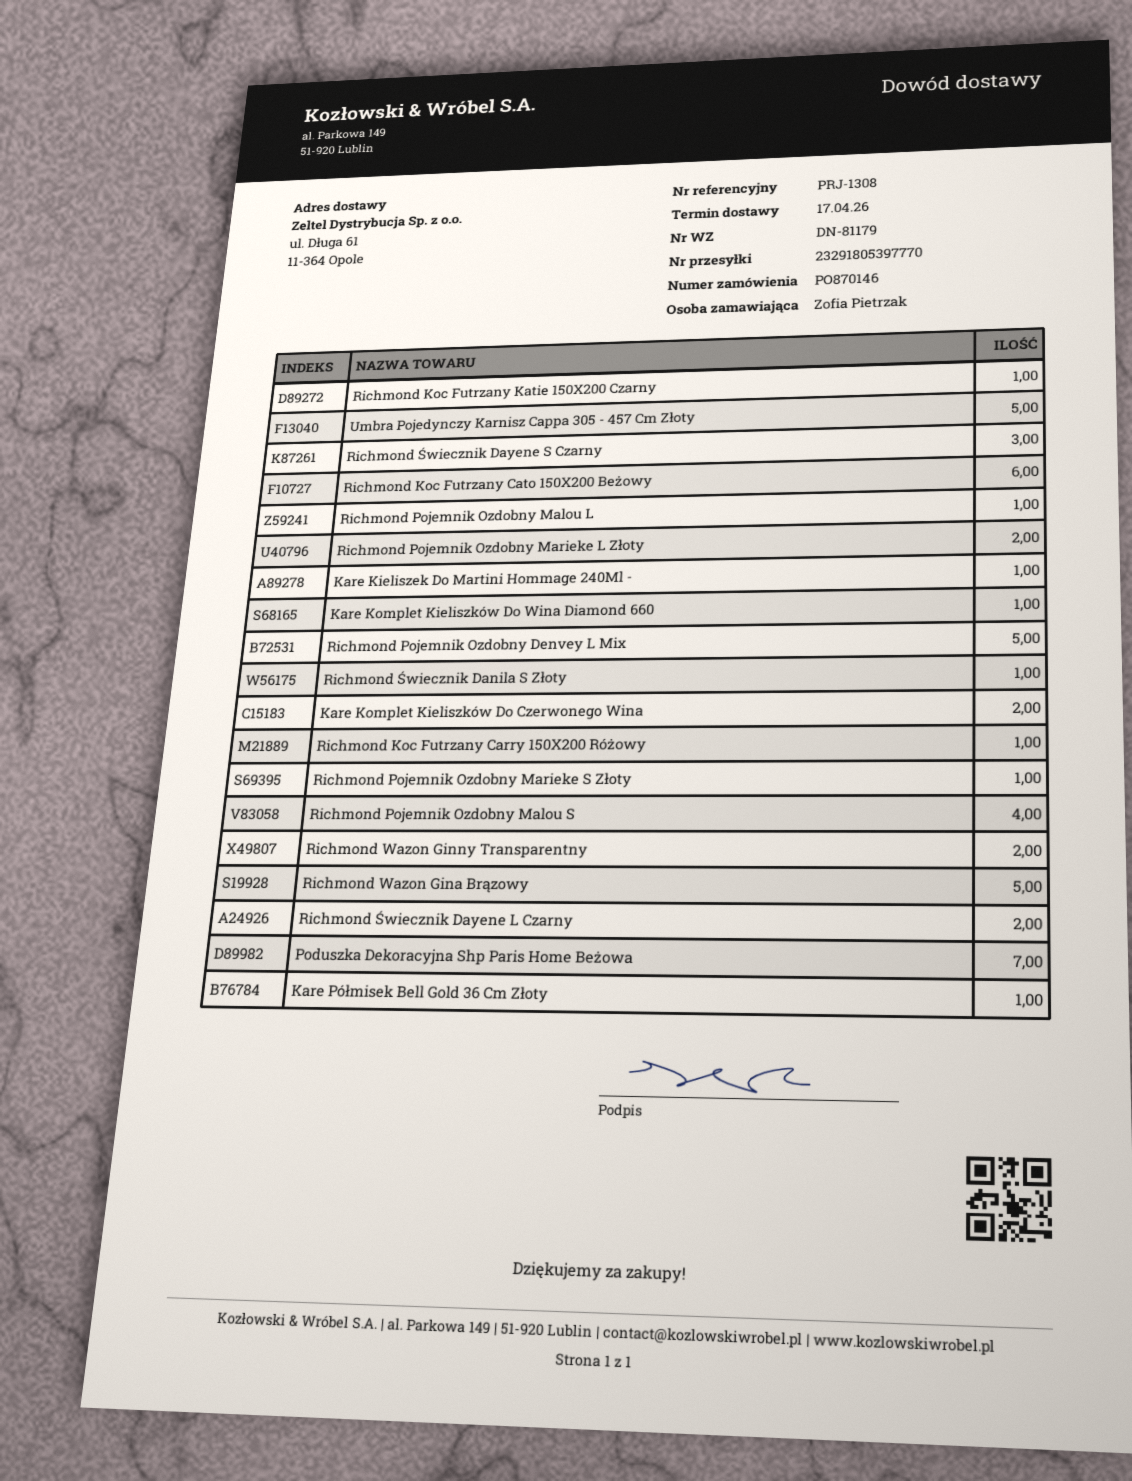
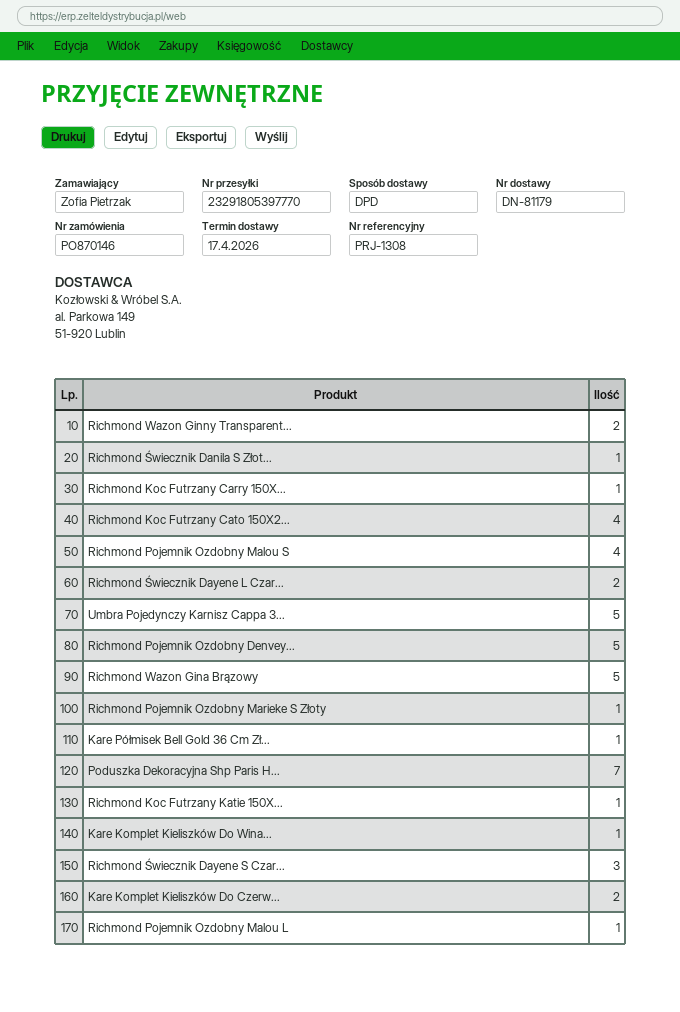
Richmond Koc Futrzany Cato 150X200 Beżowy: 6 -> 4
Richmond Pojemnik Ozdobny Marieke L Złoty: 2 -> none
Kare Kieliszek Do Martini Hommage 240Ml -: 1 -> none

